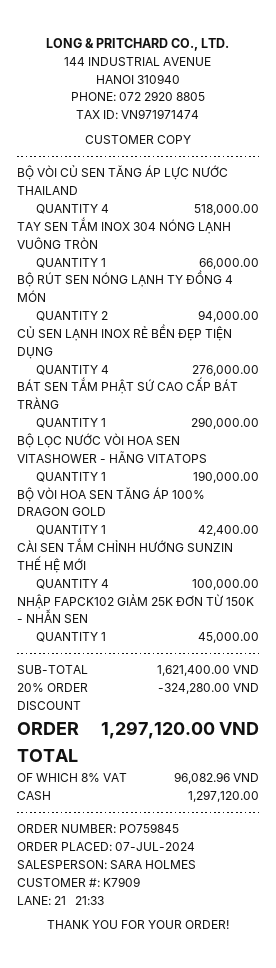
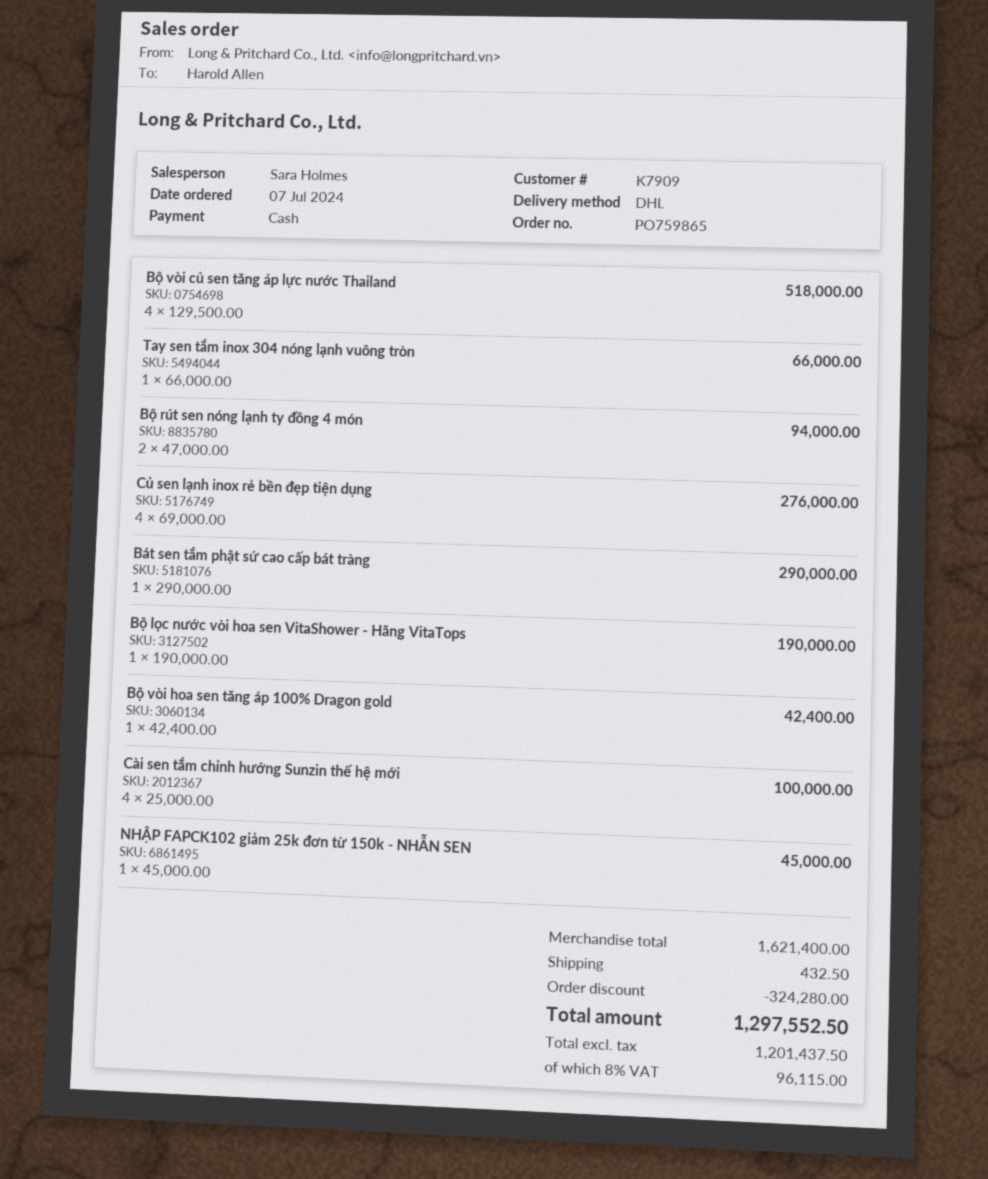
order number: PO759845 -> PO759865
shipping: none -> 432.50
tax: 8% = 96082.96 -> 8% = 96115.00
total: 1297120.00 -> 1297552.50

